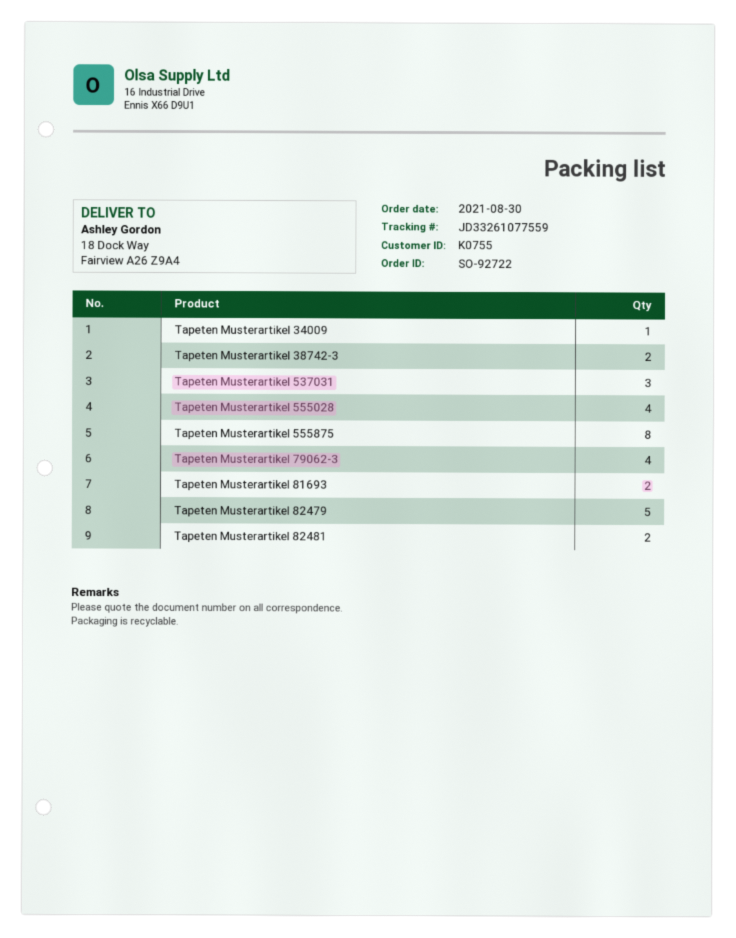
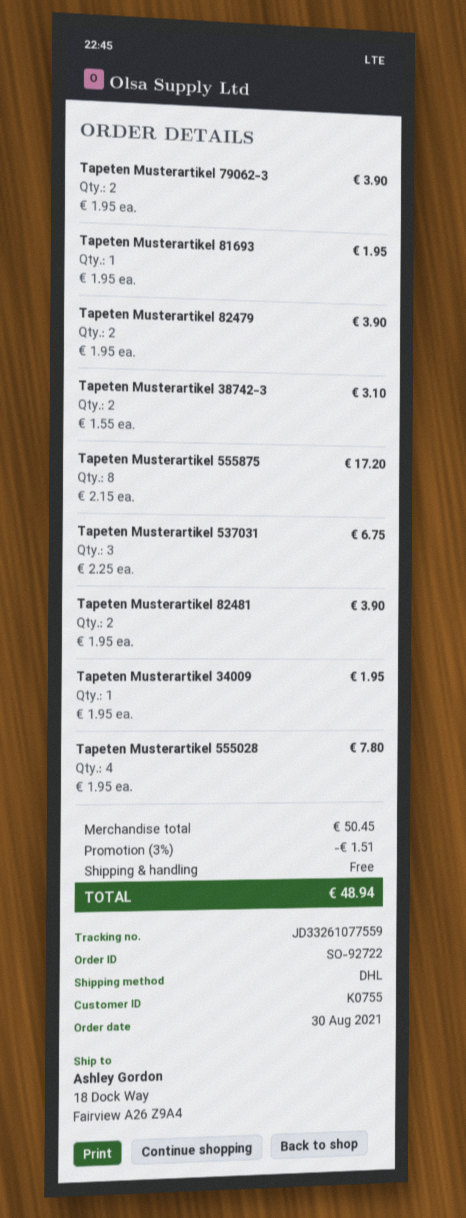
Tapeten Musterartikel 79062-3: 4 -> 2
Tapeten Musterartikel 81693: 2 -> 1
Tapeten Musterartikel 82479: 5 -> 2

